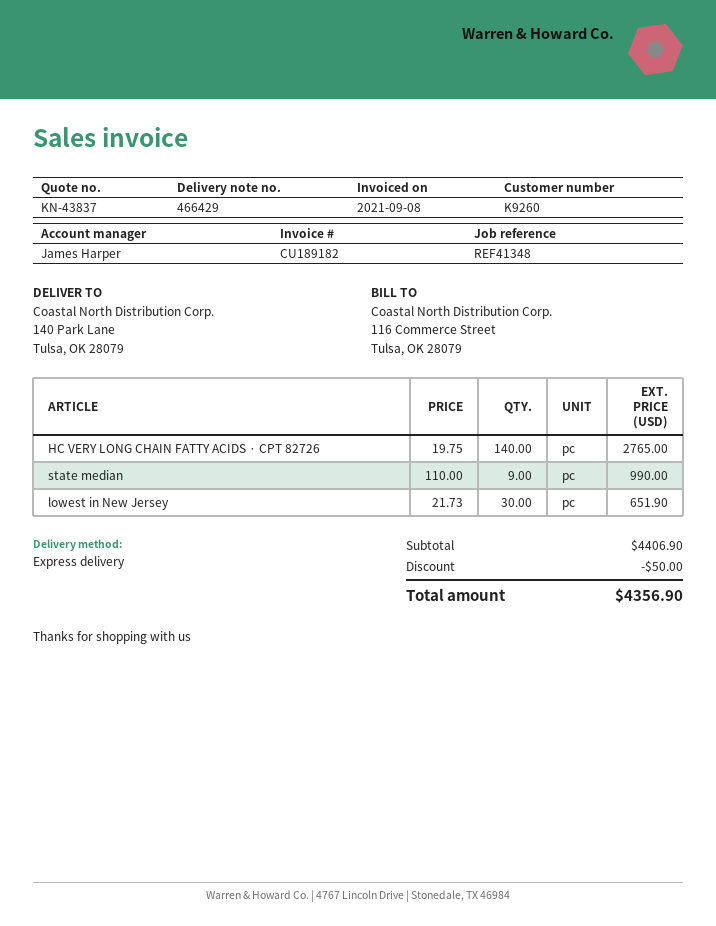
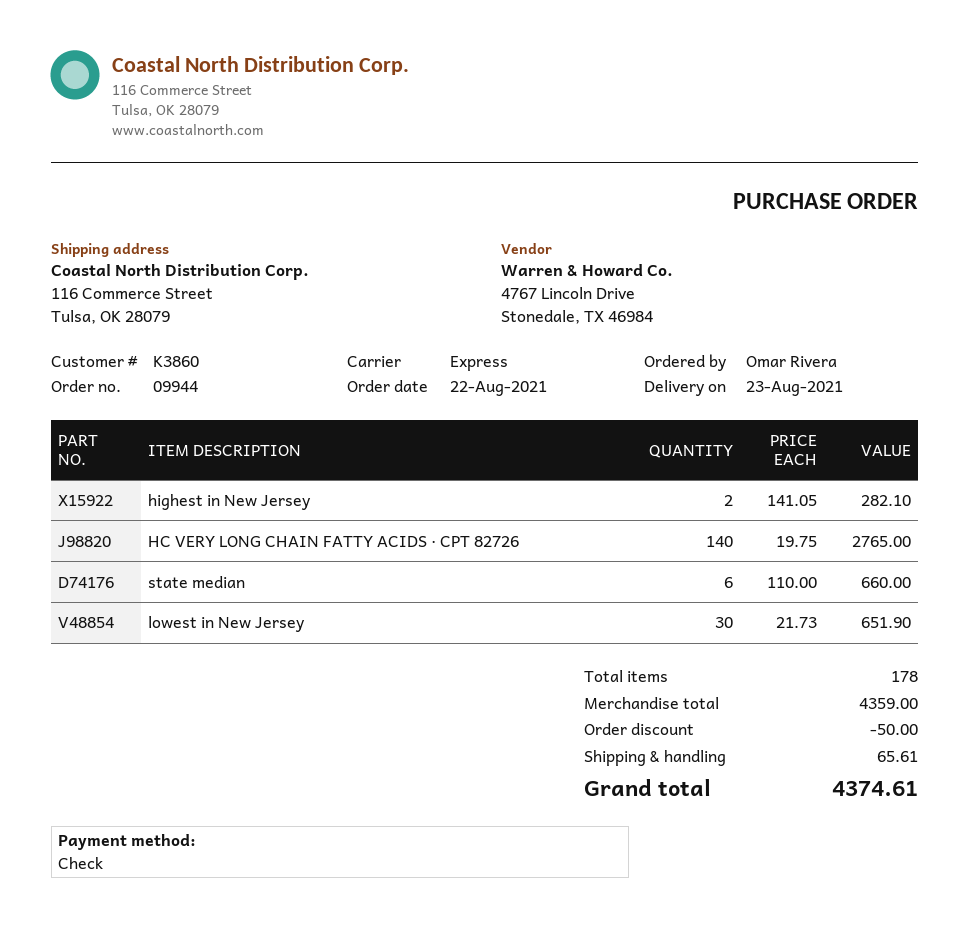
customer number: K9260 -> K3860
ship to: 140 Park Lane, Tulsa, OK 28079 -> 116 Commerce Street, Tulsa, OK 28079
state median: 9 x 110.00 = 990.00 -> 6 x 110.00 = 660.00
highest in New Jersey: none -> 2 x 141.05 = 282.10
subtotal: 4406.90 -> 4359.00
shipping: none -> 65.61
total: 4356.90 -> 4374.61

